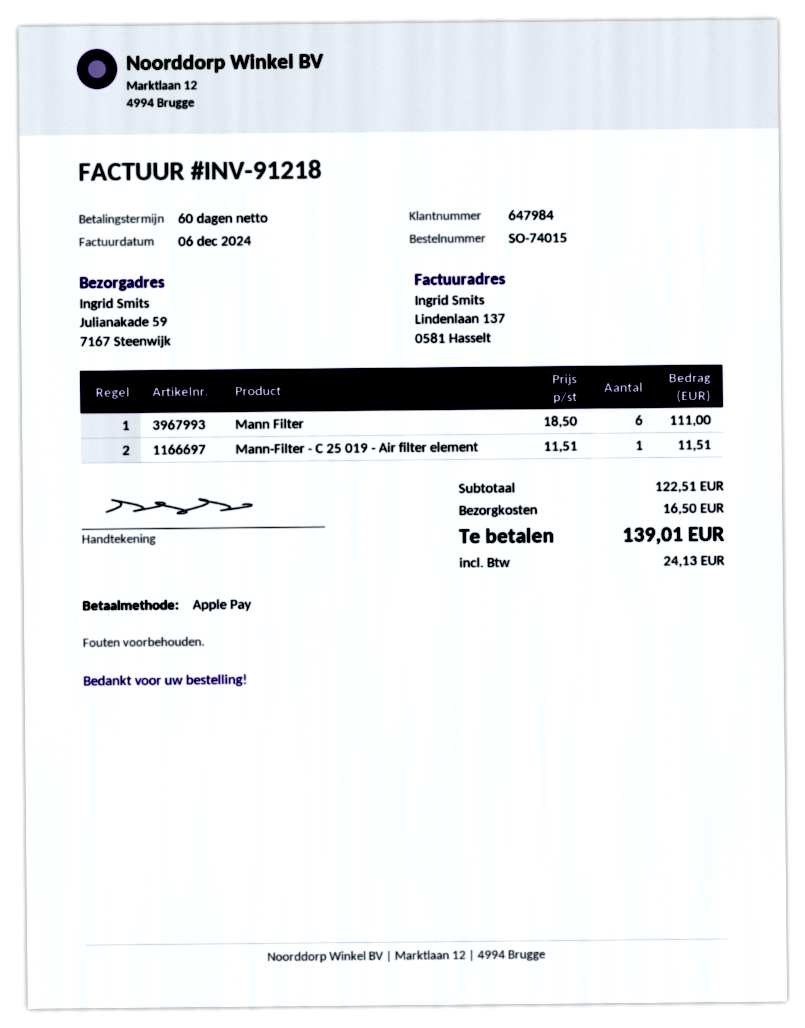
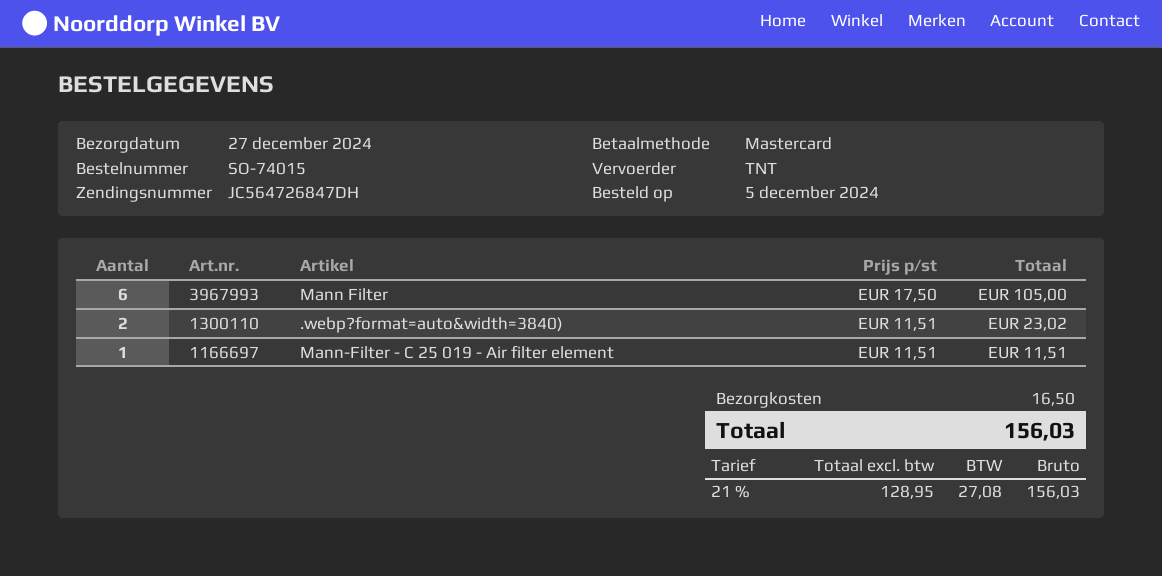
payment method: Apple Pay -> Mastercard
Mann Filter: 6 x 18.50 = 111.00 -> 6 x 17.50 = 105.00
.webp?format=auto&width=3840): none -> 2 x 11.51 = 23.02
tax: 24.13 -> 27.08
total: 139.01 -> 156.03

